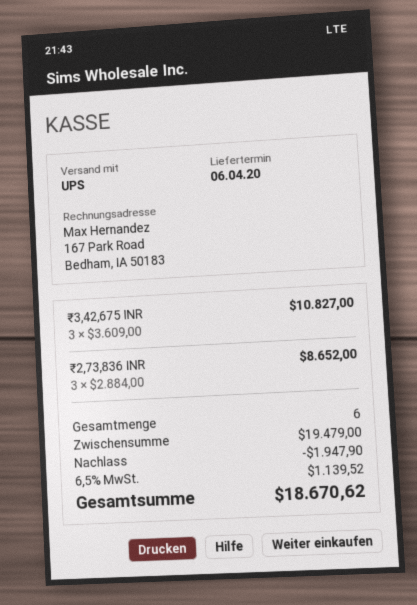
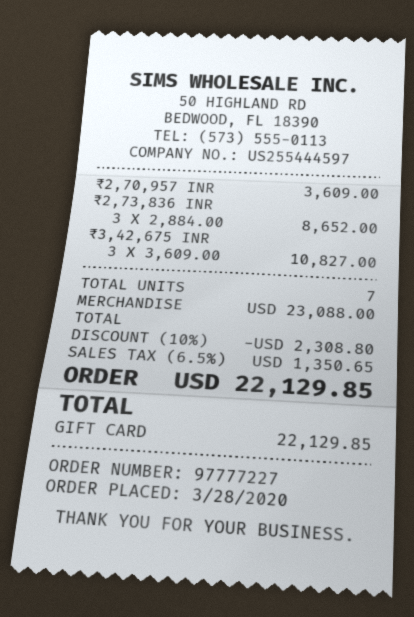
₹2,70,957 INR: none -> 1 x 3609.00 = 3609.00
total quantity: 6 -> 7
subtotal: 19479.00 -> 23088.00
discount: 1947.90 -> 2308.80
tax: 6.5% = 1139.52 -> 6.5% = 1350.65
total: 18670.62 -> 22129.85

